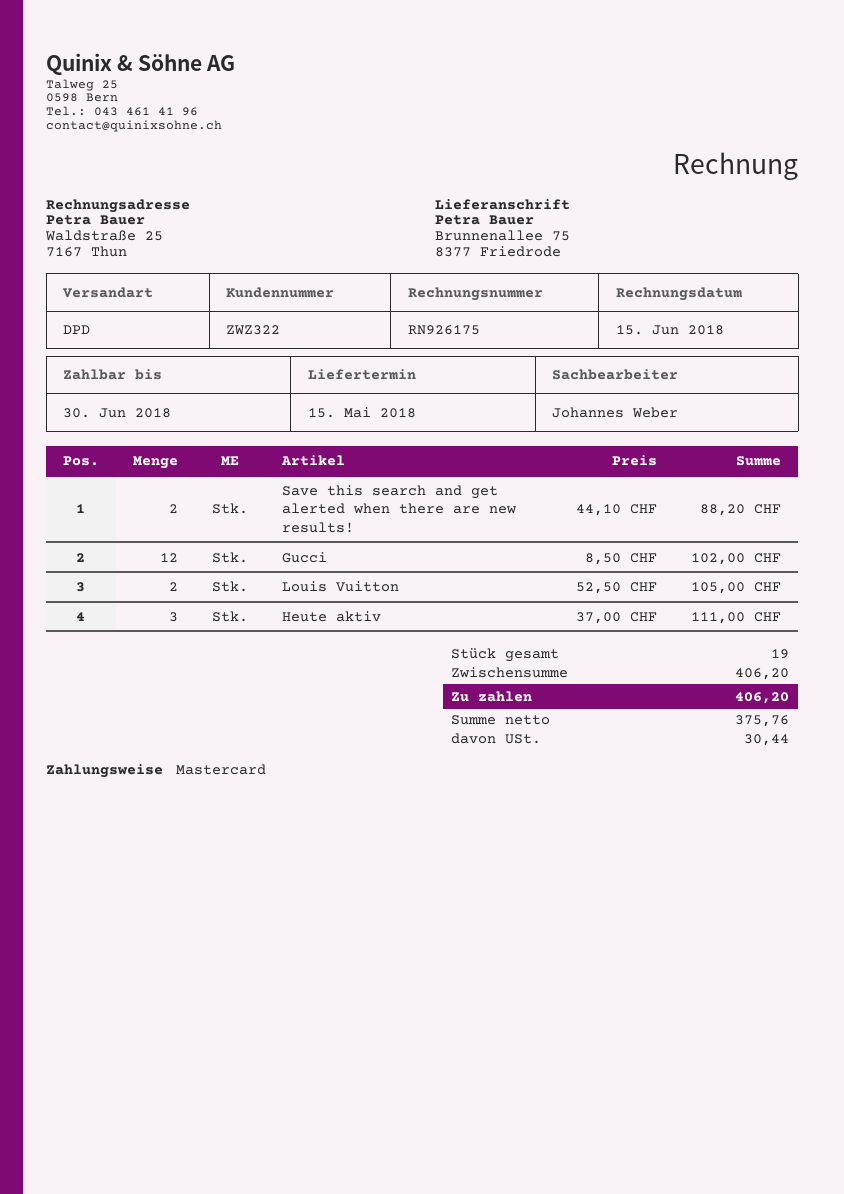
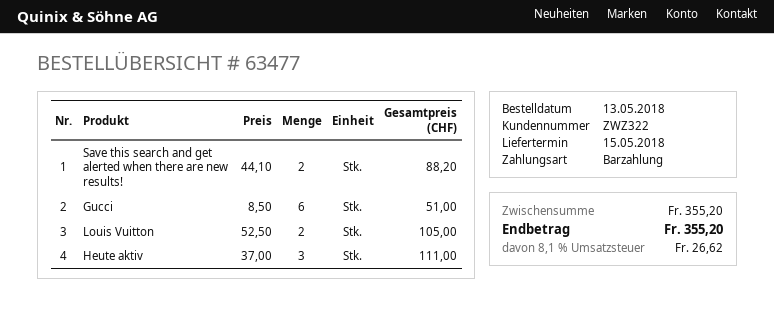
payment method: Mastercard -> cash
Gucci: 12 x 8.50 = 102.00 -> 6 x 8.50 = 51.00
subtotal: 406.20 -> 355.20
tax: 30.44 -> 26.62
total: 406.20 -> 355.20

